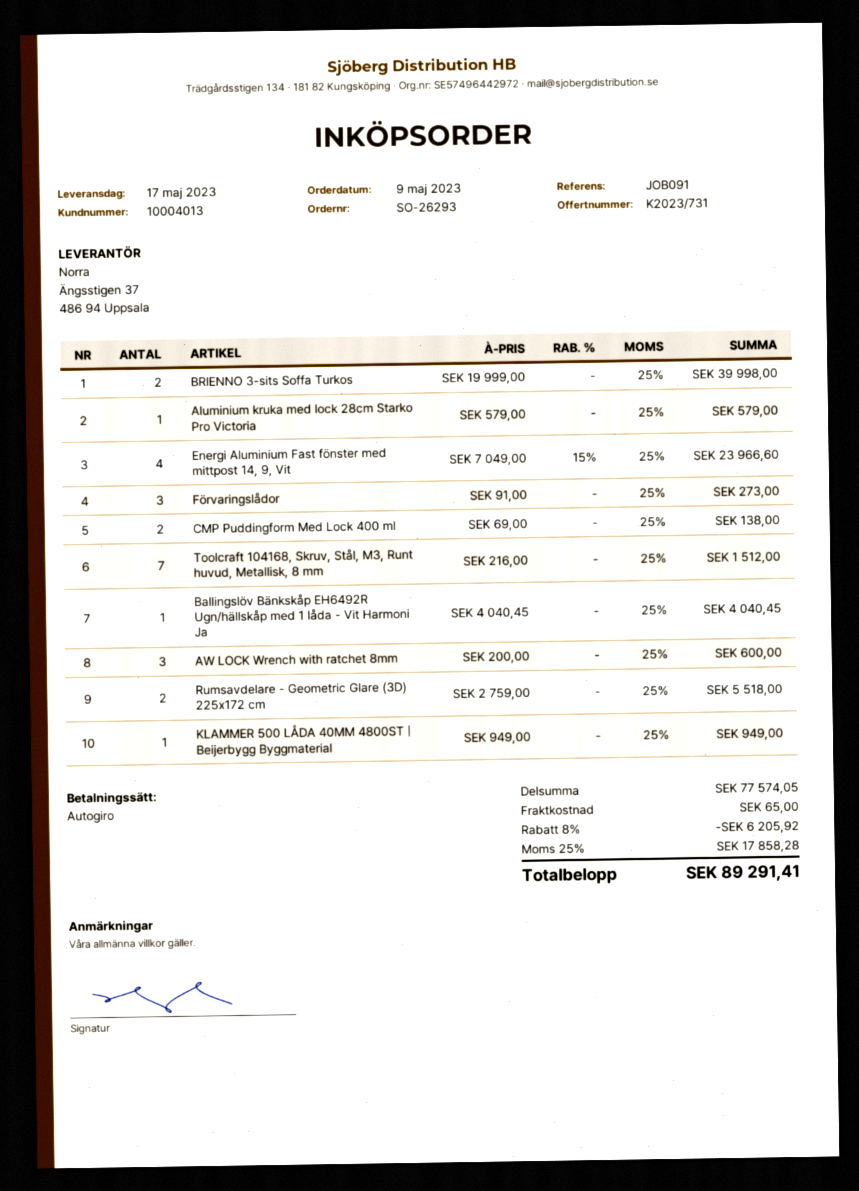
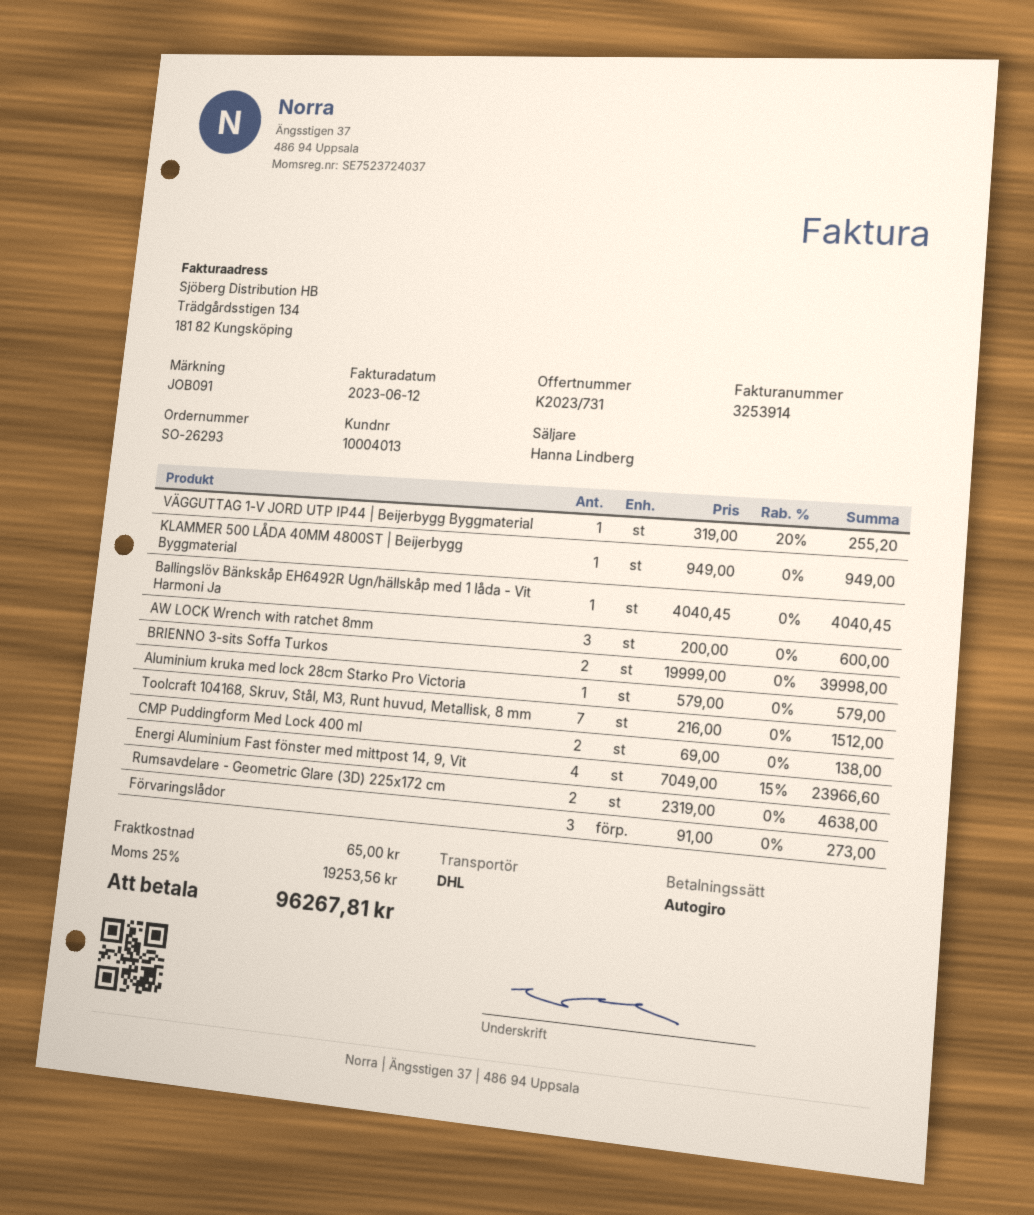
Rumsavdelare - Geometric Glare (3D) 225x172 cm: 2 x 2759.00 = 5518.00 -> 2 x 2319.00 = 4638.00
VÄGGUTTAG 1-V JORD UTP IP44 | Beijerbygg Byggmaterial: none -> 1 x 319.00 - 20% = 255.20
discount: 8% = 6205.92 -> none
tax: 25% = 17858.28 -> 25% = 19253.56
total: 89291.41 -> 96267.81

